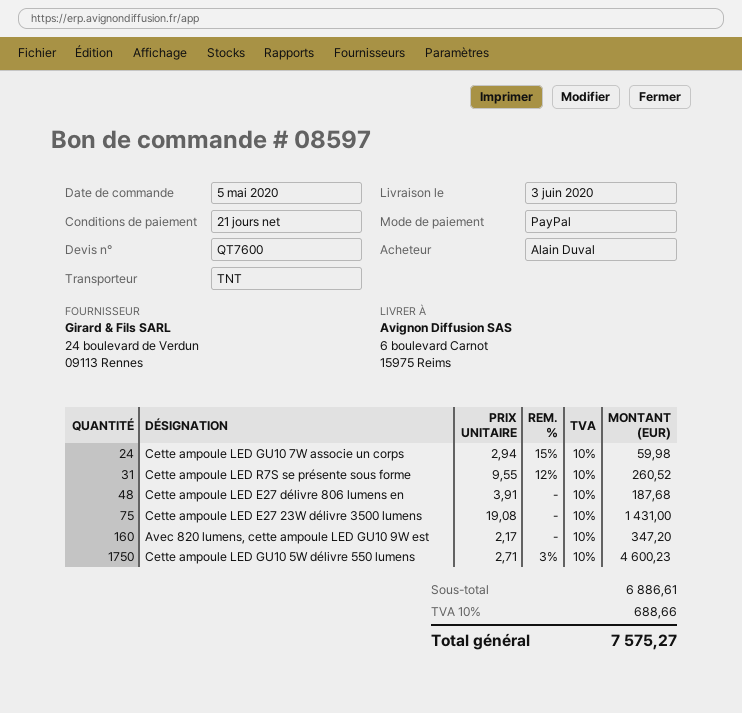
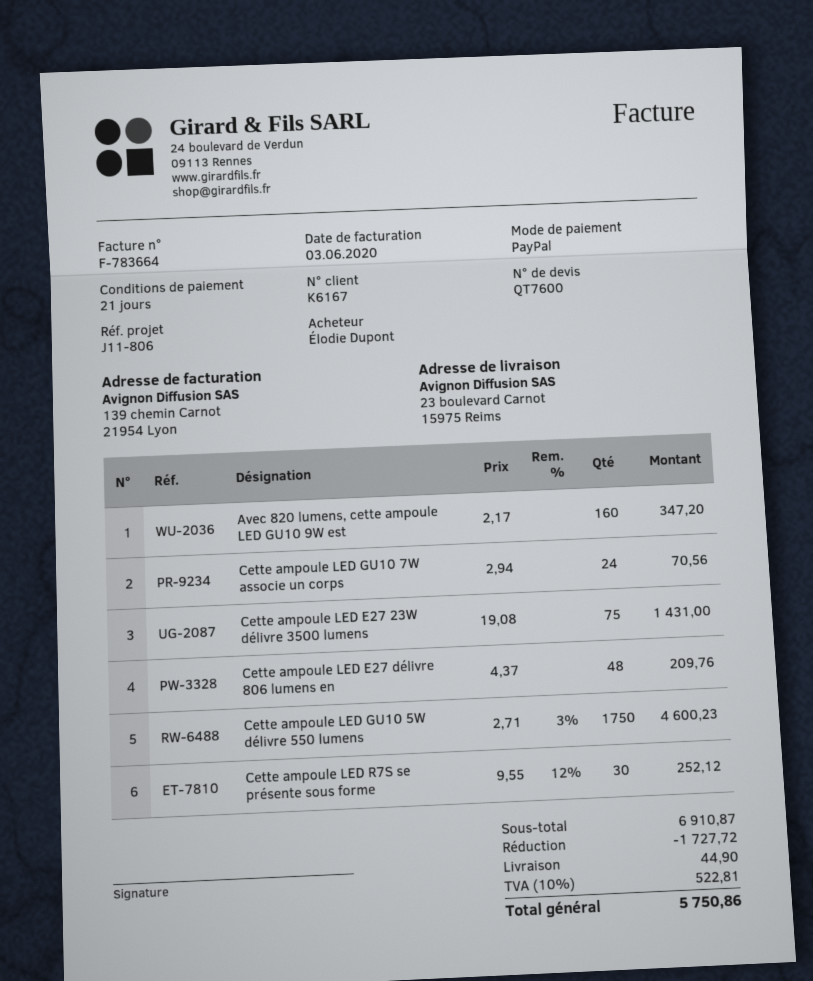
ordered by: Alain Duval -> Élodie Dupont
ship to: 6 boulevard Carnot, 15975 Reims -> 23 boulevard Carnot, 15975 Reims
Cette ampoule LED GU10 7W associe un corps: 24 x 2.94 - 15% = 59.98 -> 24 x 2.94 = 70.56
Cette ampoule LED R7S se présente sous forme: 31 x 9.55 - 12% = 260.52 -> 30 x 9.55 - 12% = 252.12
Cette ampoule LED E27 délivre 806 lumens en: 48 x 3.91 = 187.68 -> 48 x 4.37 = 209.76
subtotal: 6886.61 -> 6910.87
discount: none -> 1727.72
shipping: none -> 44.90
tax: 10% = 688.66 -> 10% = 522.81
total: 7575.27 -> 5750.86

